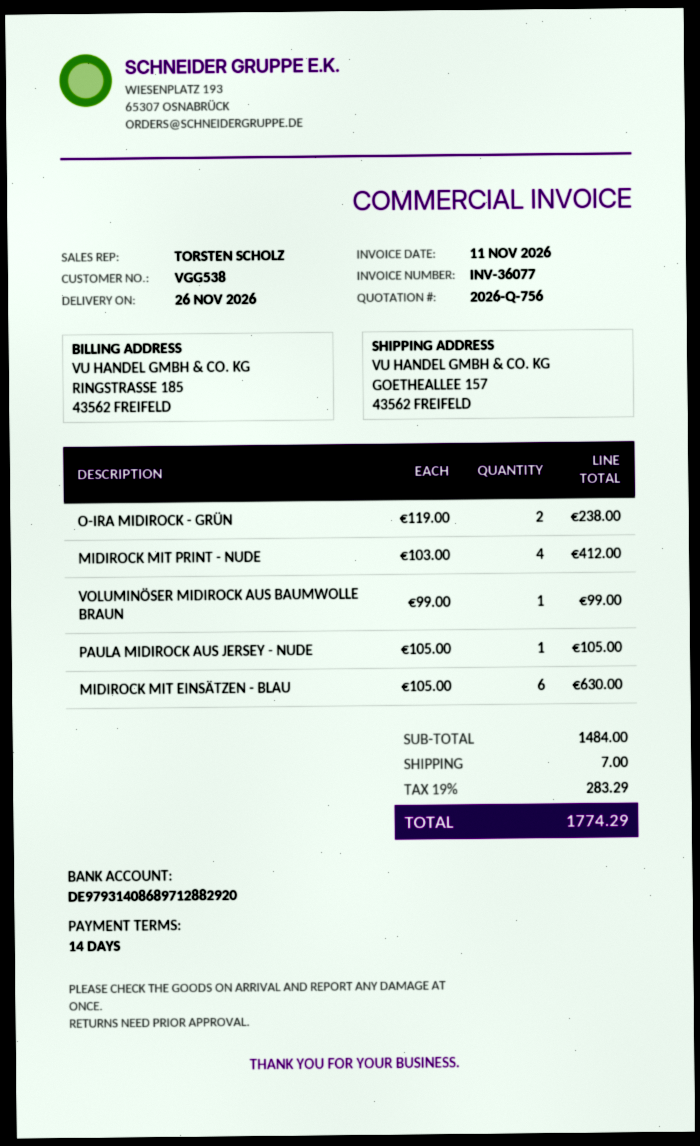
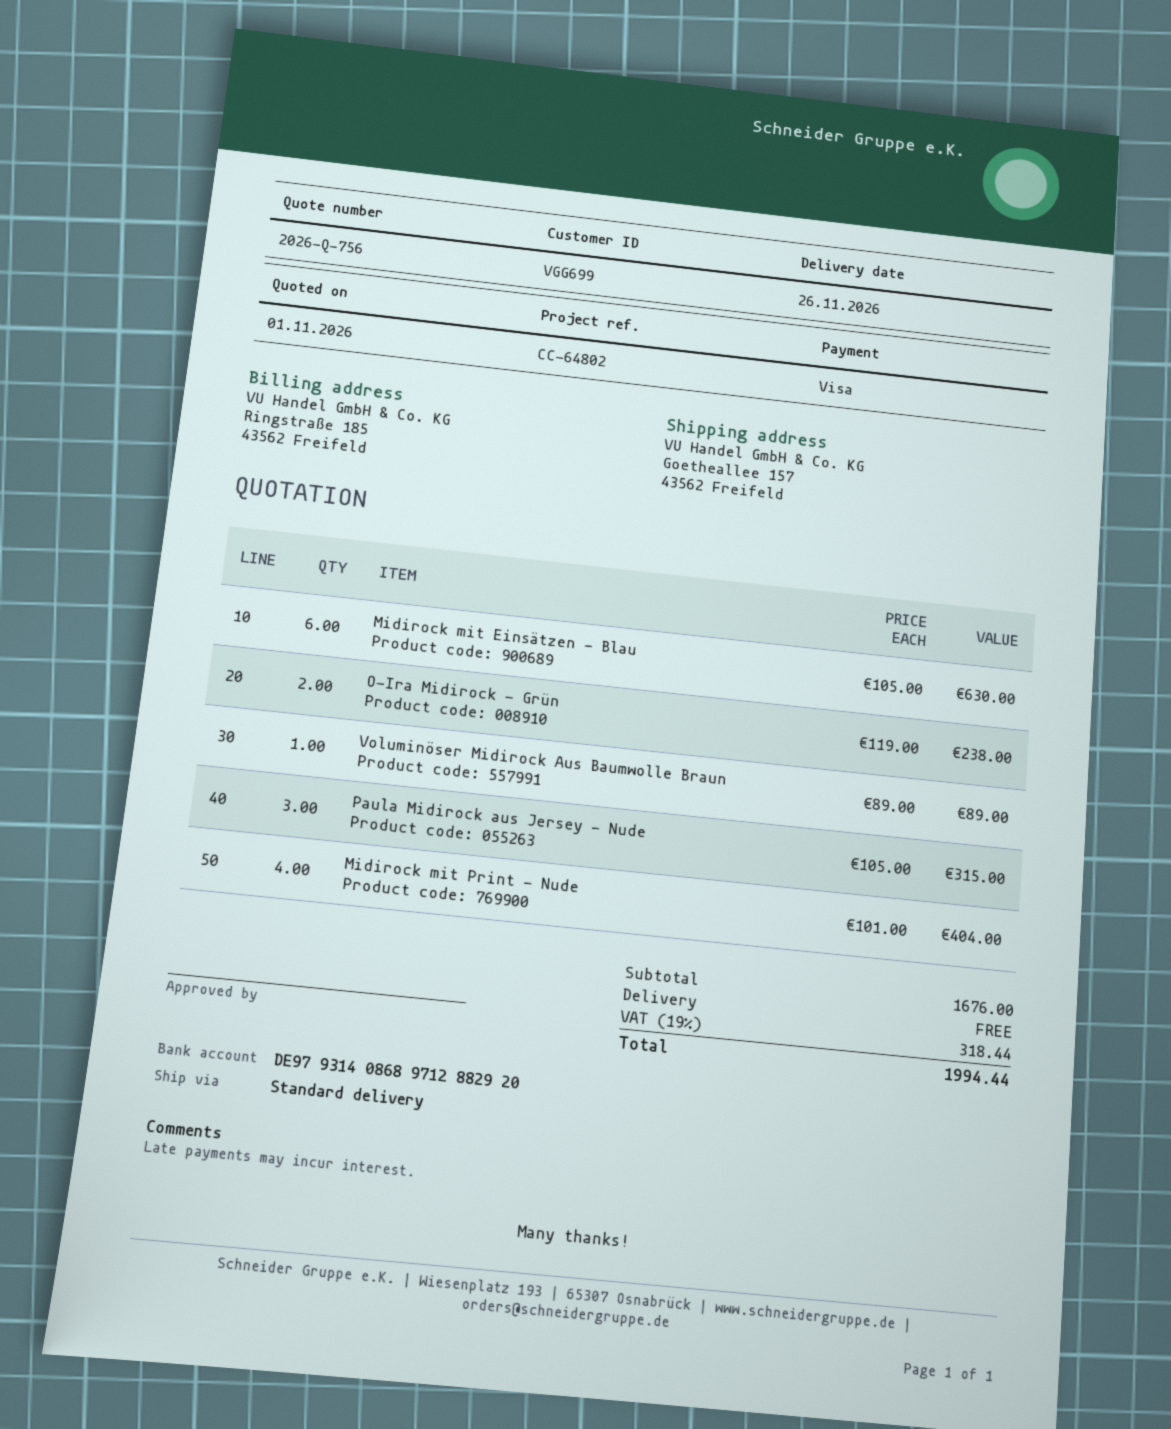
customer number: VGG538 -> VGG699
MIDIROCK MIT PRINT - NUDE: 4 x 103.00 = 412.00 -> 4 x 101.00 = 404.00
VOLUMINÖSER MIDIROCK AUS BAUMWOLLE BRAUN: 1 x 99.00 = 99.00 -> 1 x 89.00 = 89.00
PAULA MIDIROCK AUS JERSEY - NUDE: 1 x 105.00 = 105.00 -> 3 x 105.00 = 315.00
subtotal: 1484.00 -> 1676.00
shipping: 7.00 -> 0.00
tax: 19% = 283.29 -> 19% = 318.44
total: 1774.29 -> 1994.44

